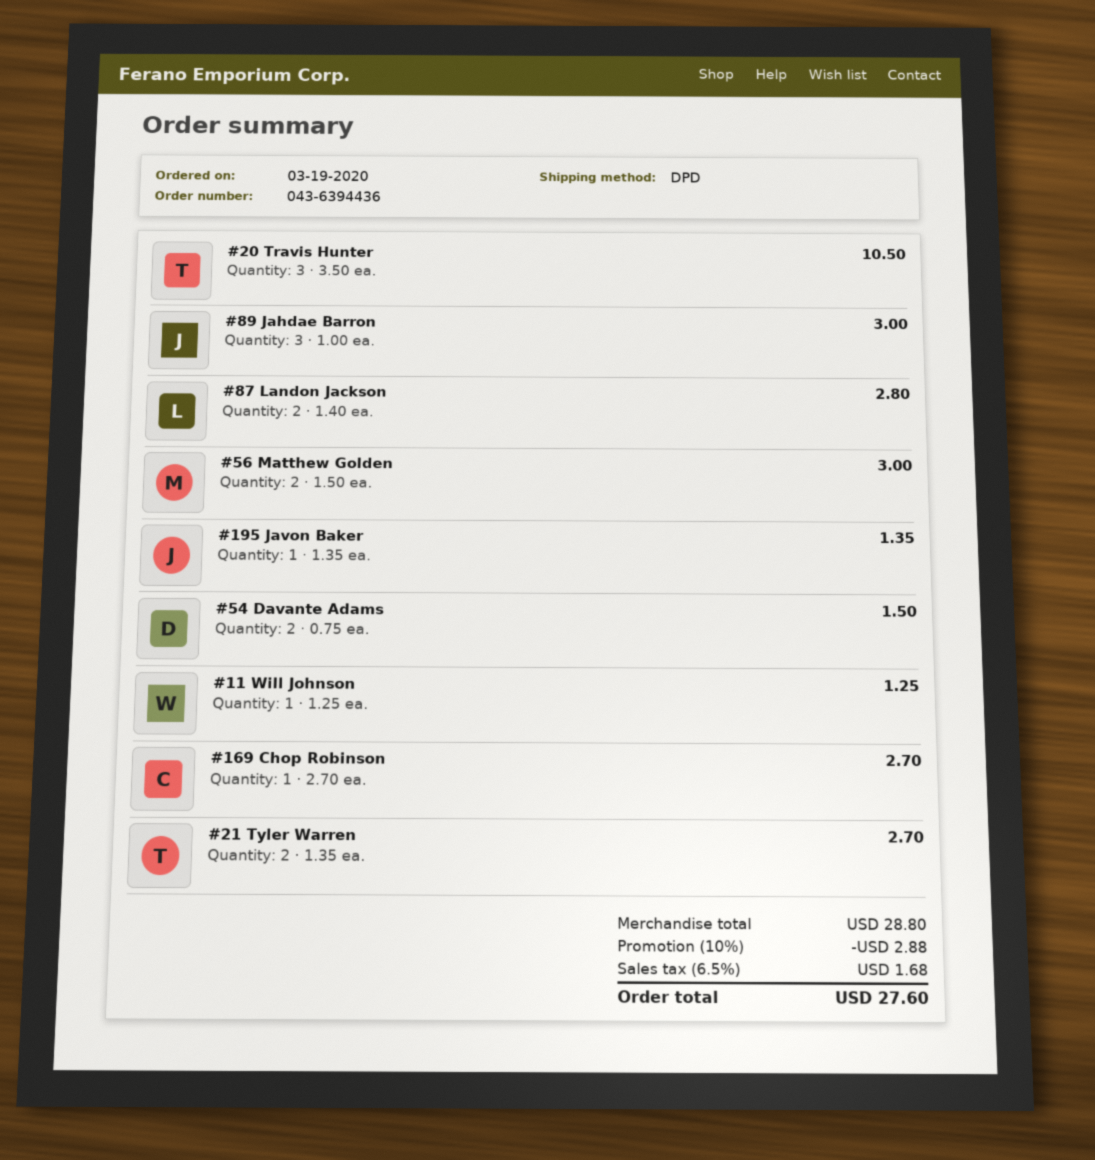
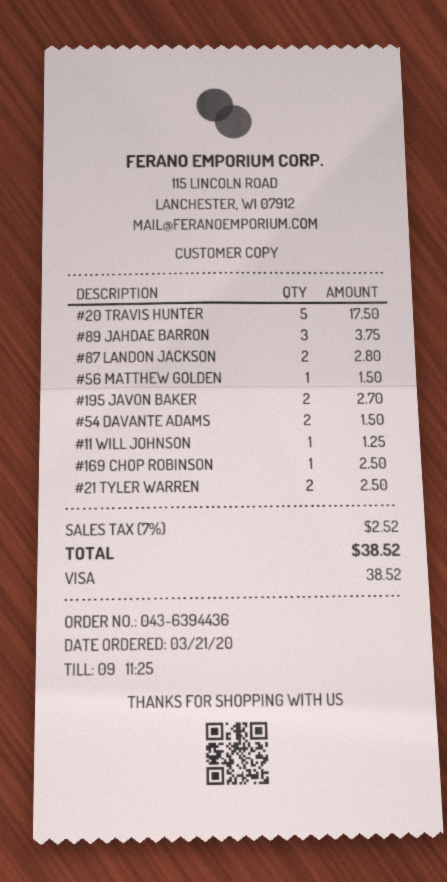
order date: 2020-03-19 -> 2020-03-21
#20 Travis Hunter: 3 for 10.50 -> 5 for 17.50
#89 Jahdae Barron: 3 for 3.00 -> 3 for 3.75
#56 Matthew Golden: 2 for 3.00 -> 1 for 1.50
#195 Javon Baker: 1 for 1.35 -> 2 for 2.70
#169 Chop Robinson: 1 for 2.70 -> 1 for 2.50
#21 Tyler Warren: 2 for 2.70 -> 2 for 2.50
discount: 10% = 2.88 -> none
tax: 6.5% = 1.68 -> 7% = 2.52
total: 27.60 -> 38.52

